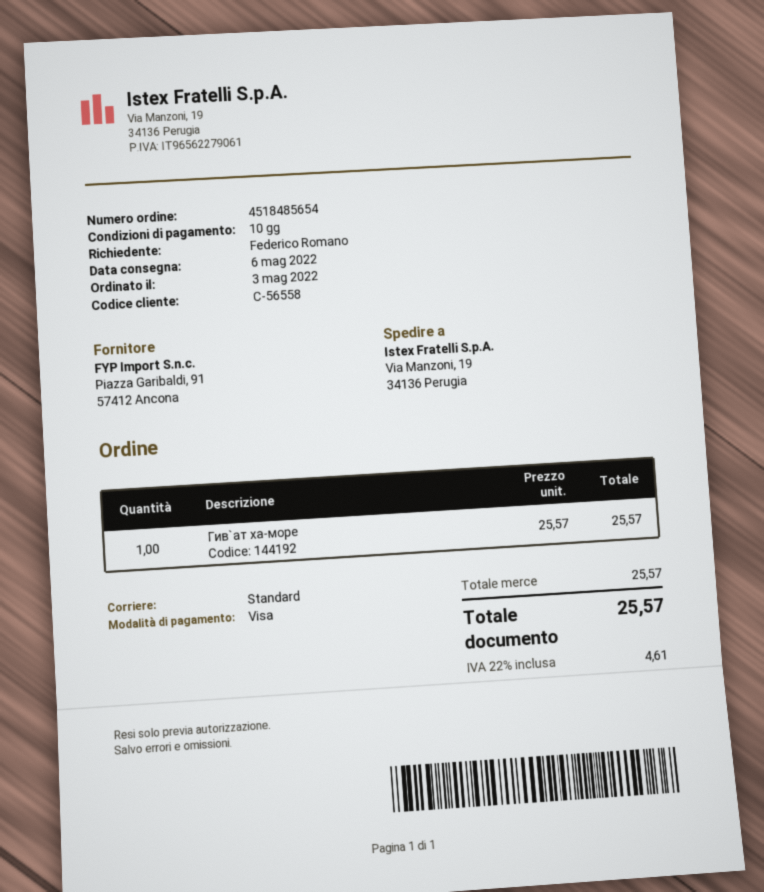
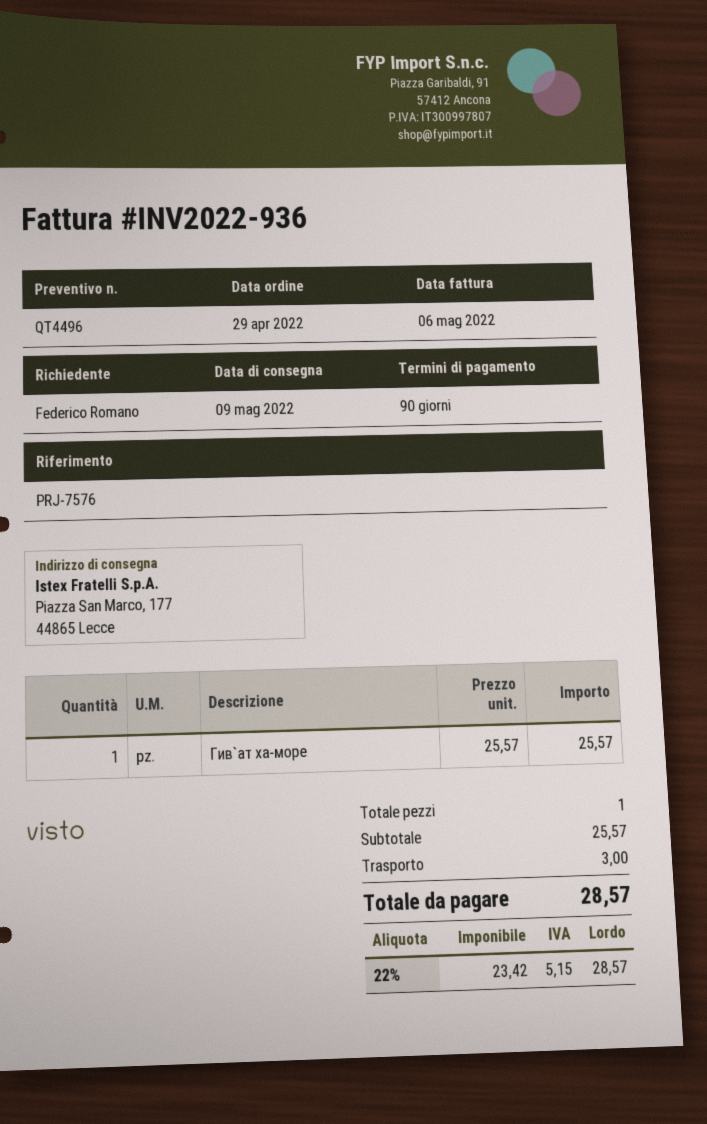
order date: 2022-05-03 -> 2022-04-29
delivery date: 2022-05-06 -> 2022-05-09
payment terms: 10 days -> 90 days
ship to: Via Manzoni, 19, 34136 Perugia -> Piazza San Marco, 177, 44865 Lecce
shipping: none -> 3.00
tax: 22% = 4.61 -> 22% = 5.15
total: 25.57 -> 28.57

